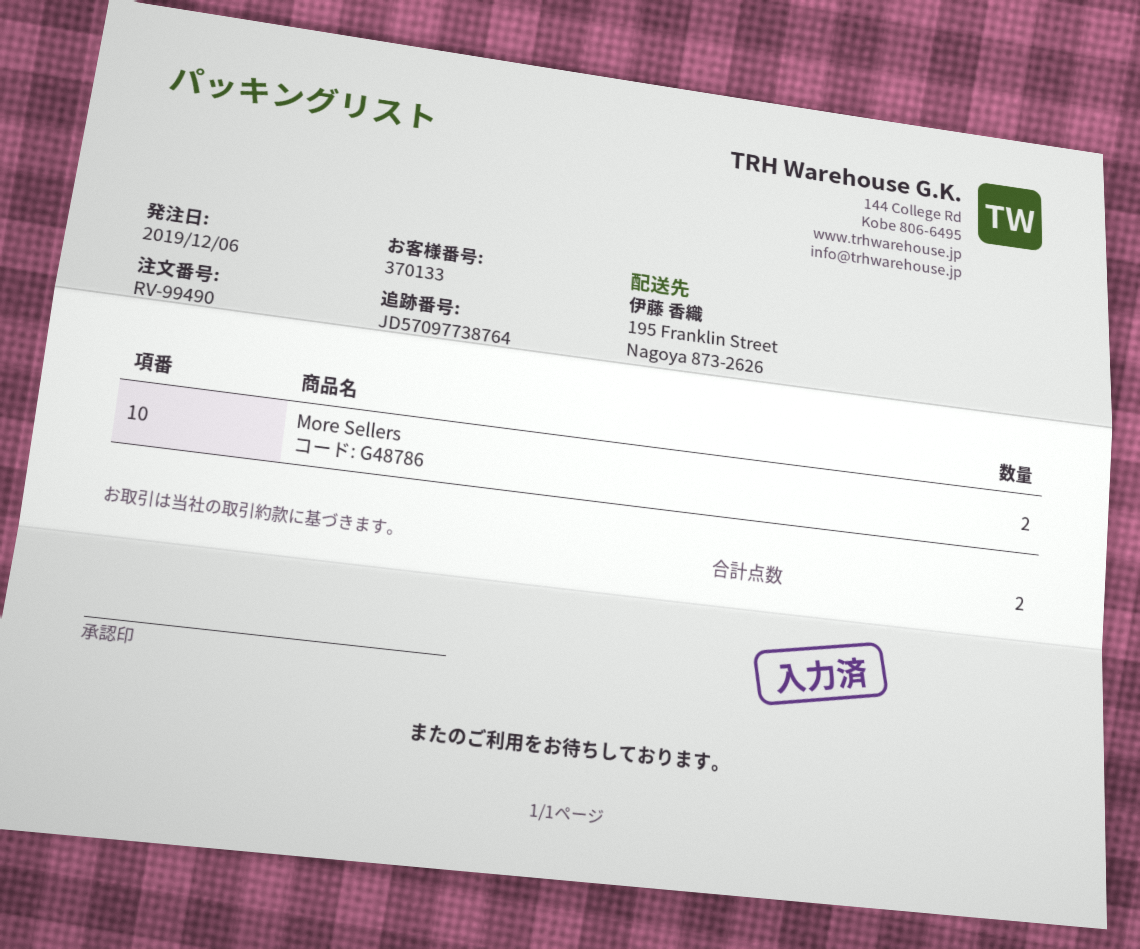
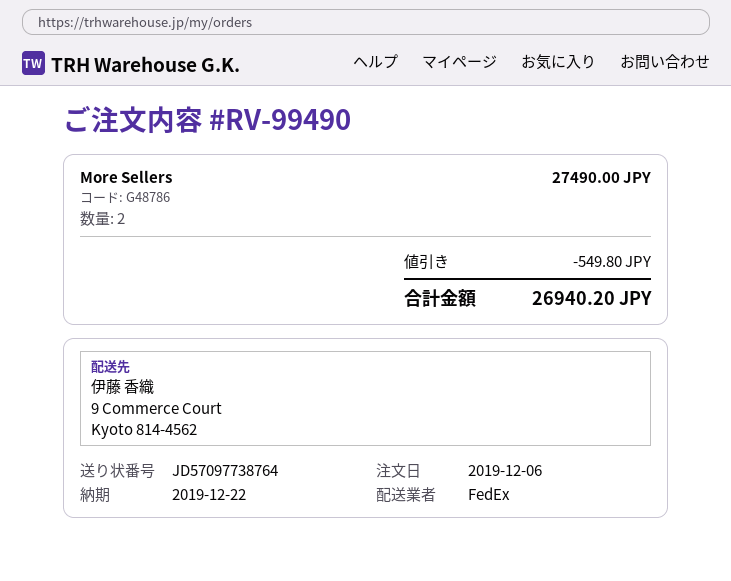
ship to: 195 Franklin Street, Nagoya 873-2626 -> 9 Commerce Court, Kyoto 814-4562

